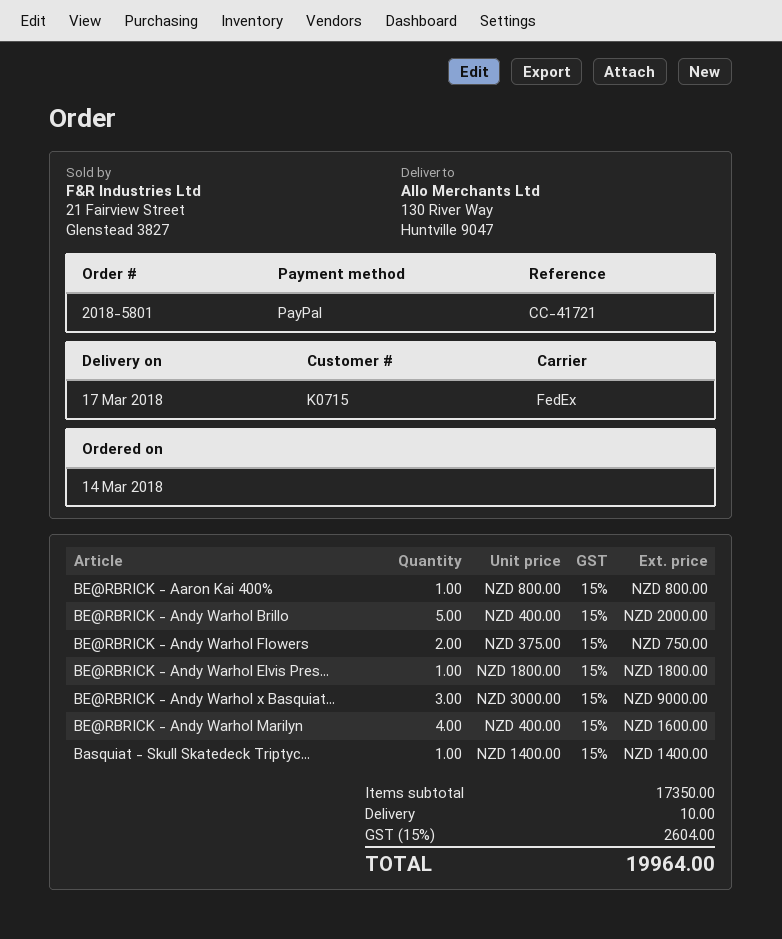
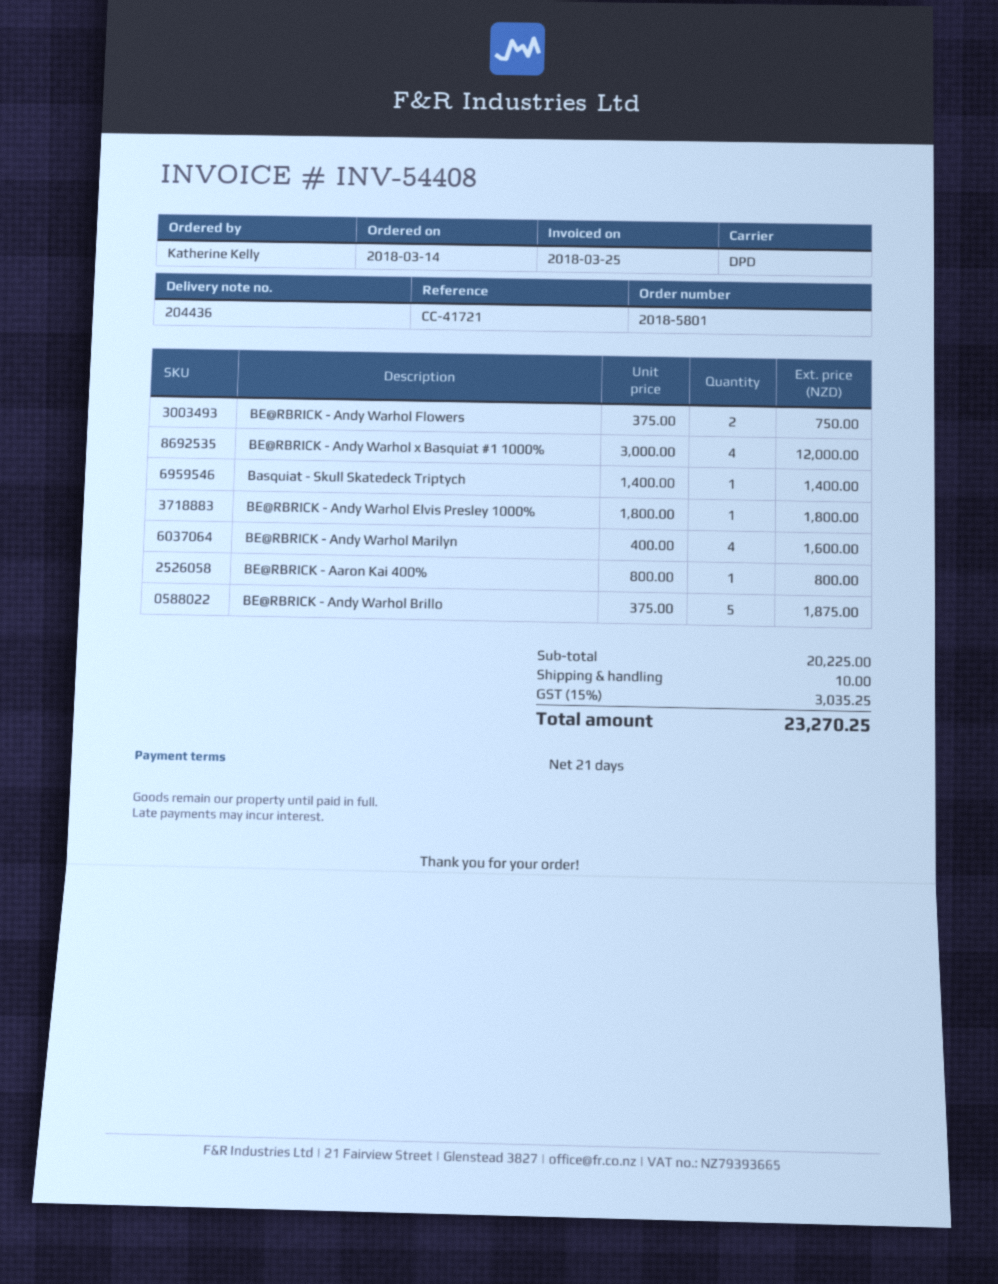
shipping method: FedEx -> DPD
BE@RBRICK - Andy Warhol Brillo: 5 x 400.00 = 2000.00 -> 5 x 375.00 = 1875.00
BE@RBRICK - Andy Warhol x Basquiat...: 3 x 3000.00 = 9000.00 -> 4 x 3000.00 = 12000.00
subtotal: 17350.00 -> 20225.00
tax: 15% = 2604.00 -> 15% = 3035.25
total: 19964.00 -> 23270.25

